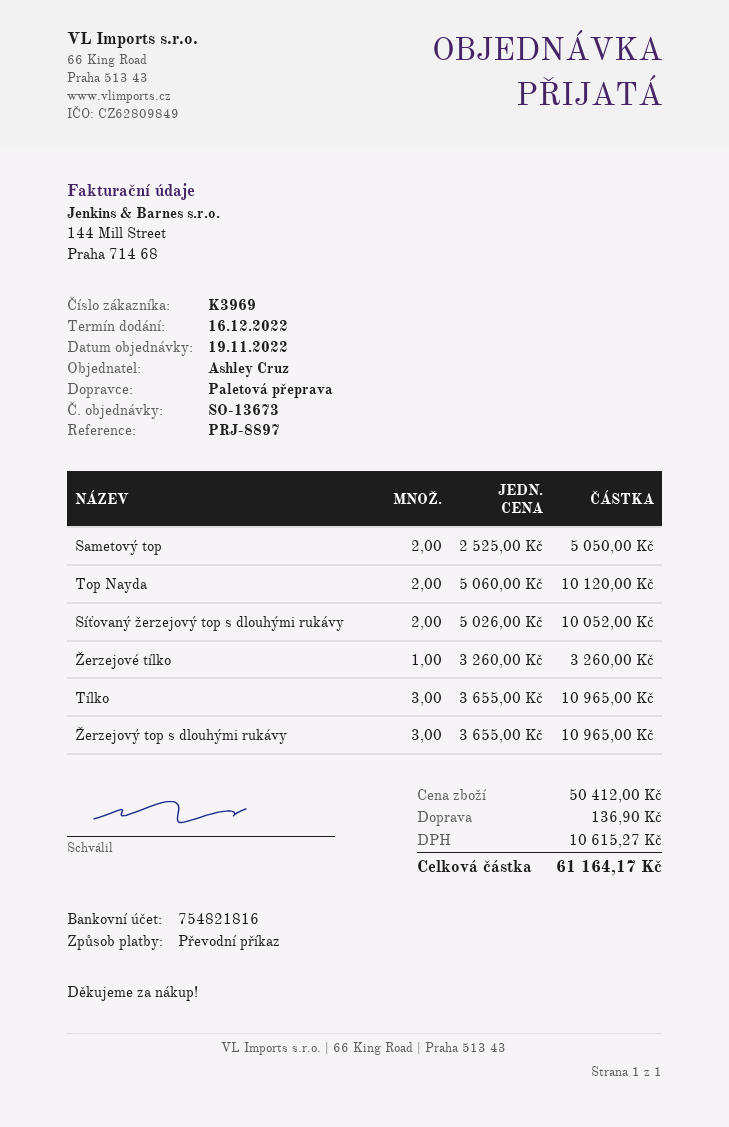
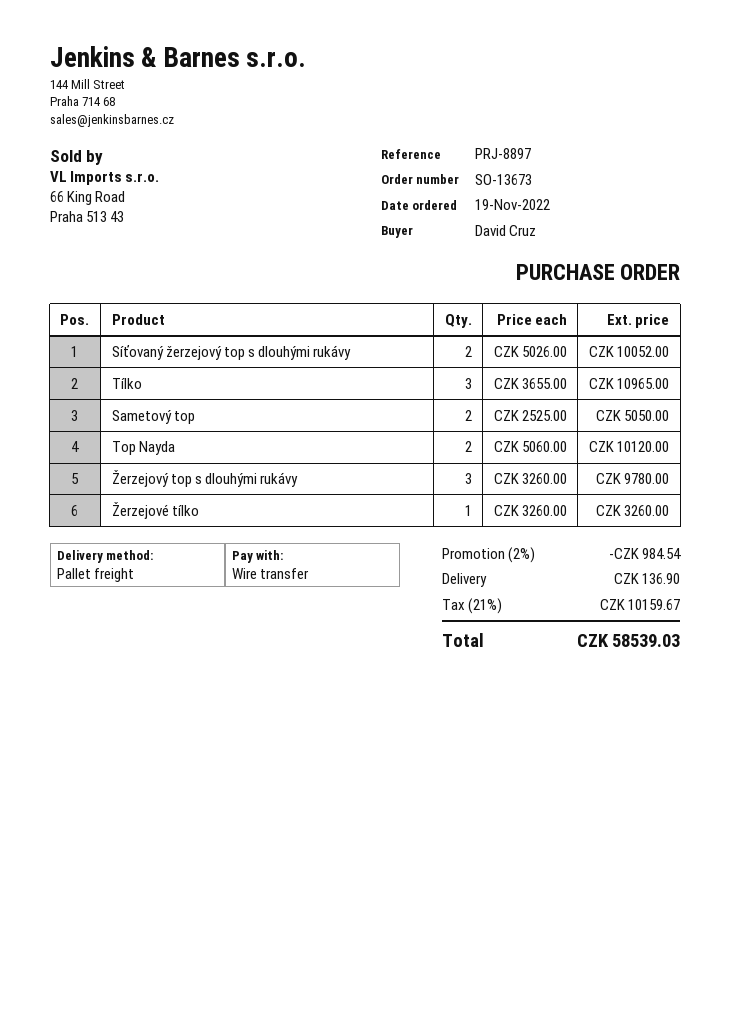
ordered by: Ashley Cruz -> David Cruz
Žerzejový top s dlouhými rukávy: 3 x 3655.00 = 10965.00 -> 3 x 3260.00 = 9780.00
discount: none -> 2% = 984.54
tax: 10615.27 -> 10159.67
total: 61164.17 -> 58539.03

